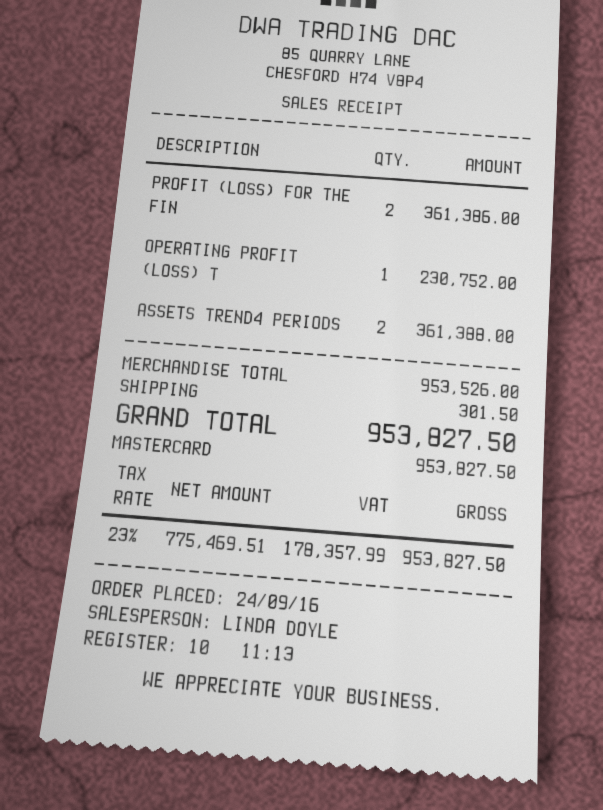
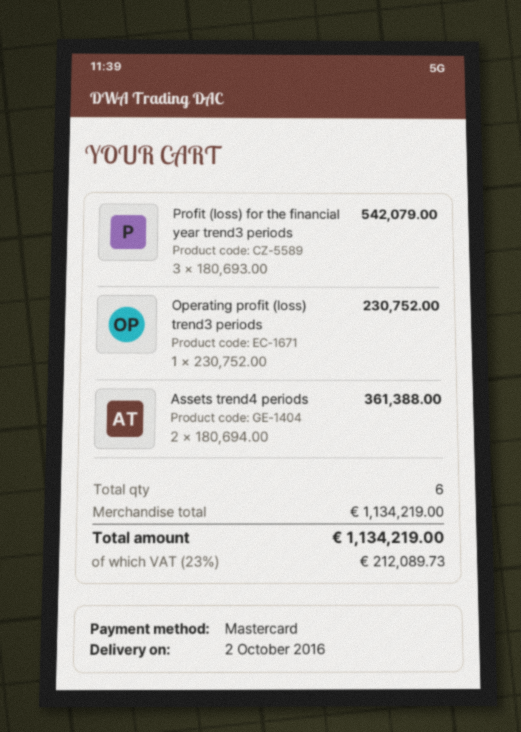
PROFIT (LOSS) FOR THE FIN: 2 for 361386.00 -> 3 for 542079.00
subtotal: 953526.00 -> 1134219.00
shipping: 301.50 -> none
tax: 23% = 178357.99 -> 23% = 212089.73
total: 953827.50 -> 1134219.00

